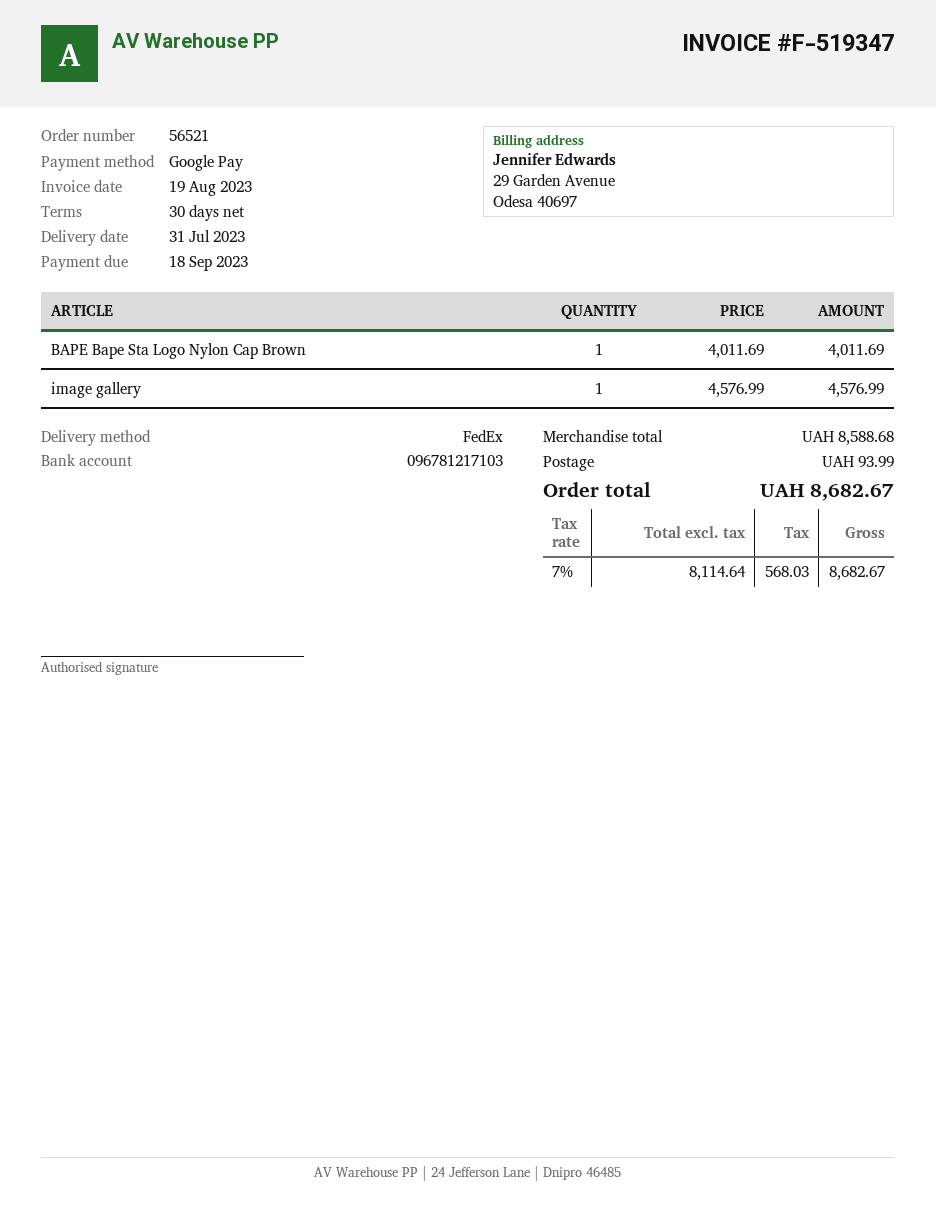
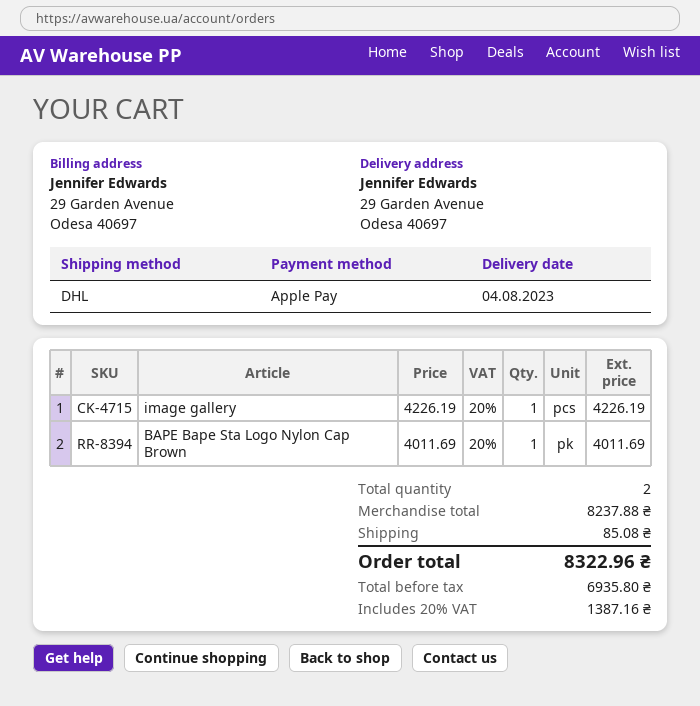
delivery date: 2023-07-31 -> 2023-08-04
payment method: Google Pay -> Apple Pay
shipping method: FedEx -> DHL
image gallery: 1 x 4576.99 = 4576.99 -> 1 x 4226.19 = 4226.19
subtotal: 8588.68 -> 8237.88
shipping: 93.99 -> 85.08
net: 8114.64 -> 6935.80
tax: 7% = 568.03 -> 20% = 1387.16
total: 8682.67 -> 8322.96

